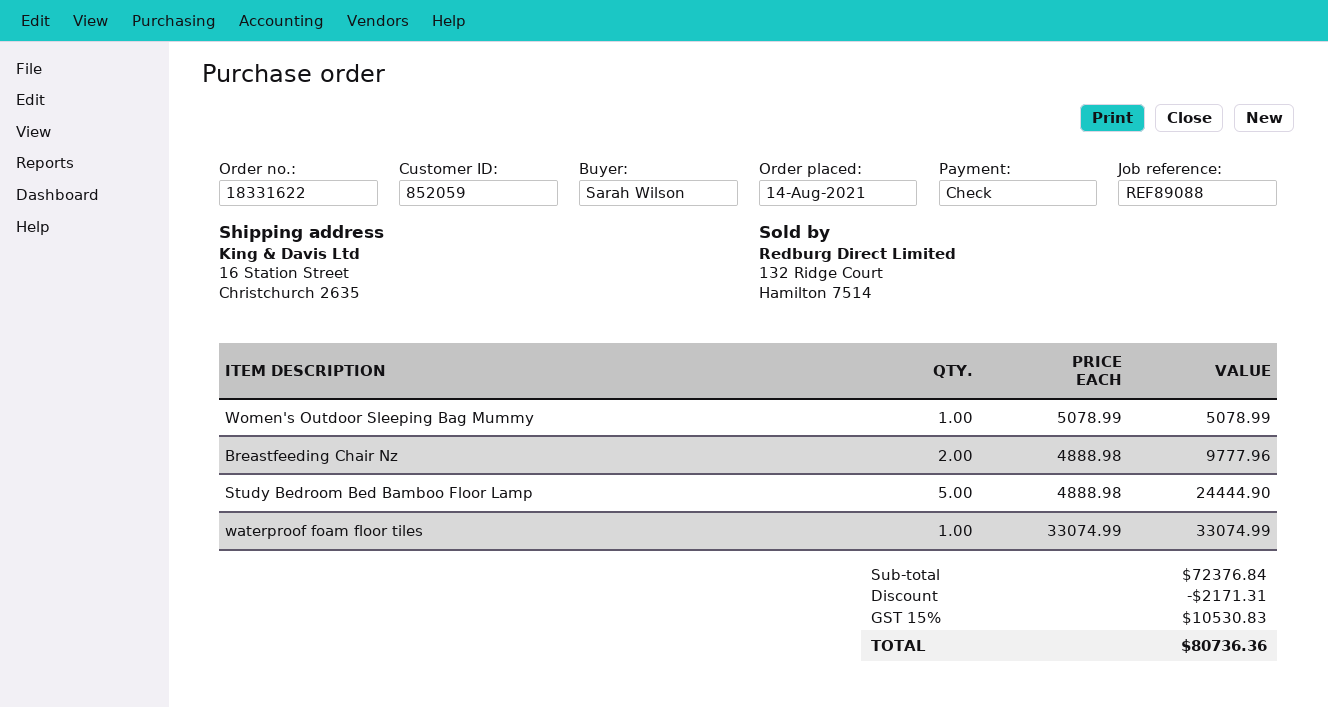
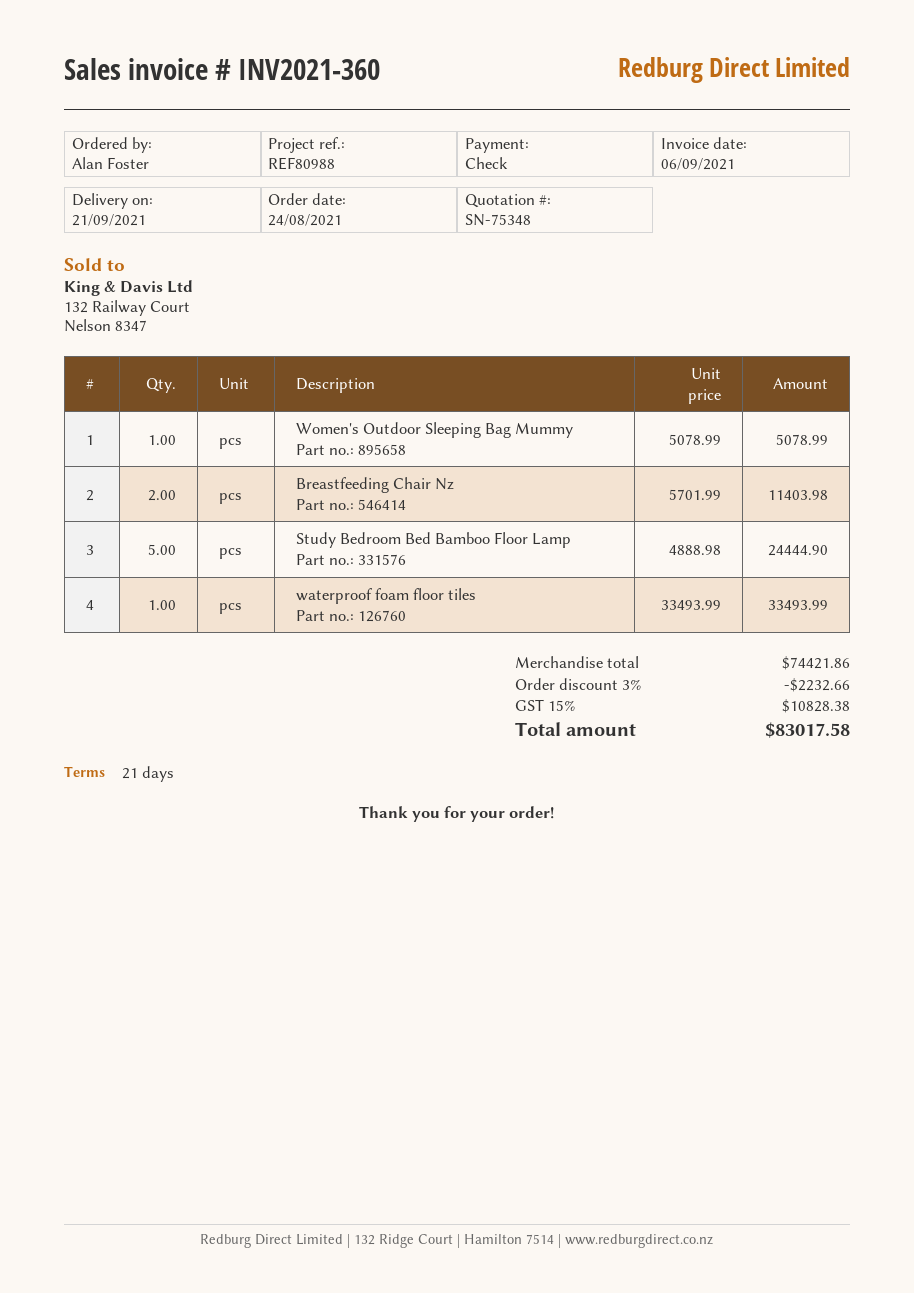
order date: 2021-08-14 -> 2021-08-24
reference: REF89088 -> REF80988
ordered by: Sarah Wilson -> Alan Foster
Breastfeeding Chair Nz: 2 x 4888.98 = 9777.96 -> 2 x 5701.99 = 11403.98
waterproof foam floor tiles: 1 x 33074.99 = 33074.99 -> 1 x 33493.99 = 33493.99
subtotal: 72376.84 -> 74421.86
discount: 2171.31 -> 2232.66
tax: 15% = 10530.83 -> 15% = 10828.38
total: 80736.36 -> 83017.58

